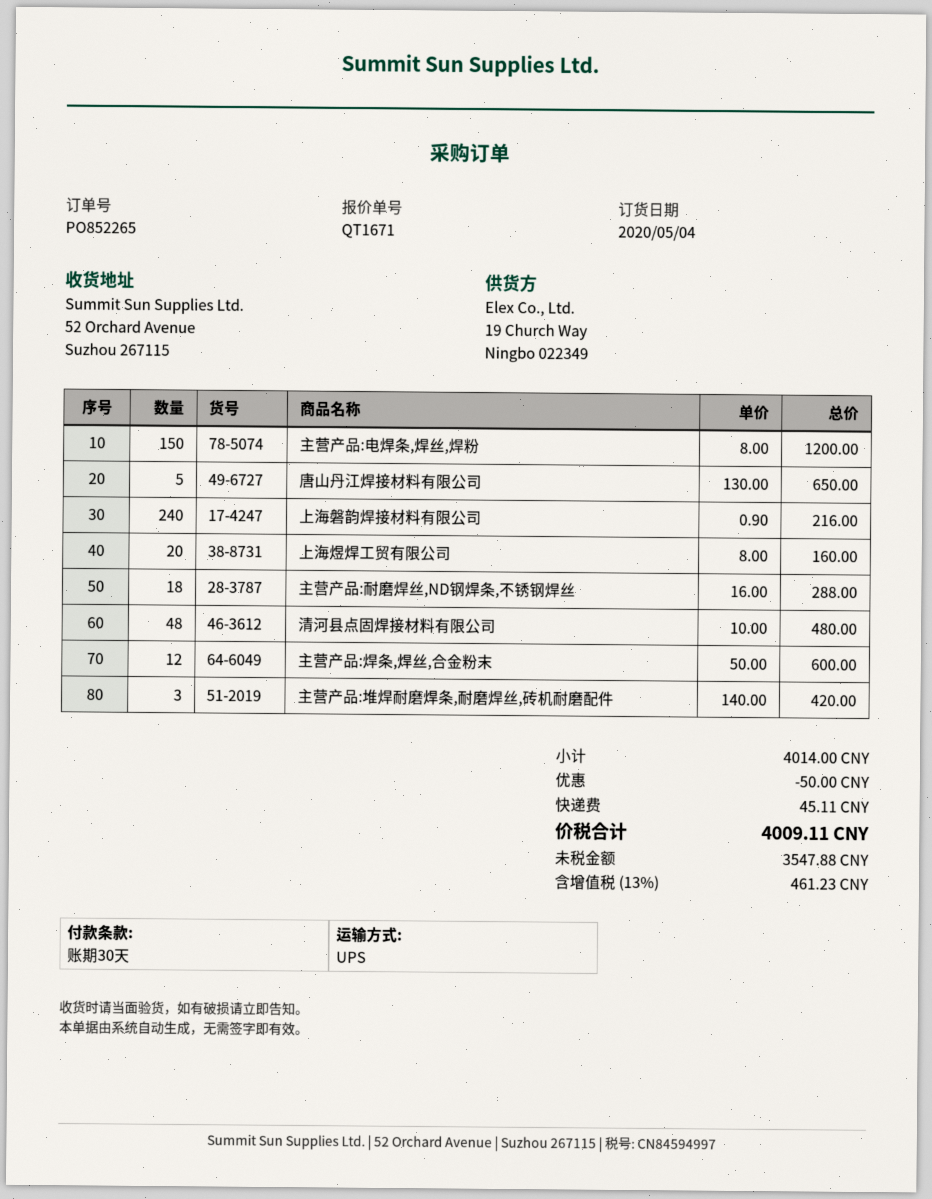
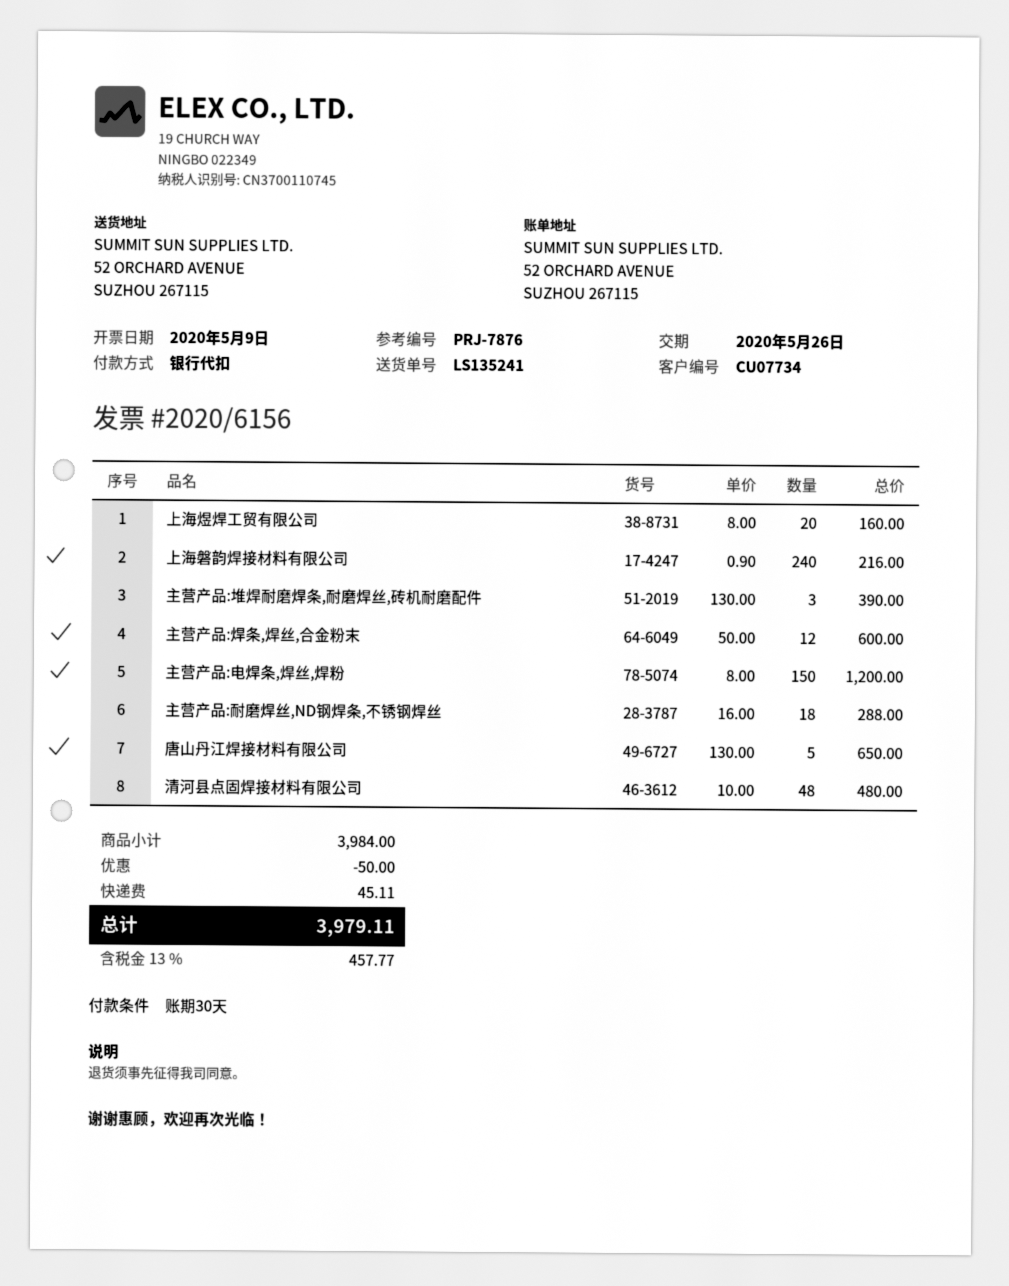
主营产品:堆焊耐磨焊条,耐磨焊丝,砖机耐磨配件: 3 x 140.00 = 420.00 -> 3 x 130.00 = 390.00
subtotal: 4014.00 -> 3984.00
tax: 13% = 461.23 -> 13% = 457.77
total: 4009.11 -> 3979.11

